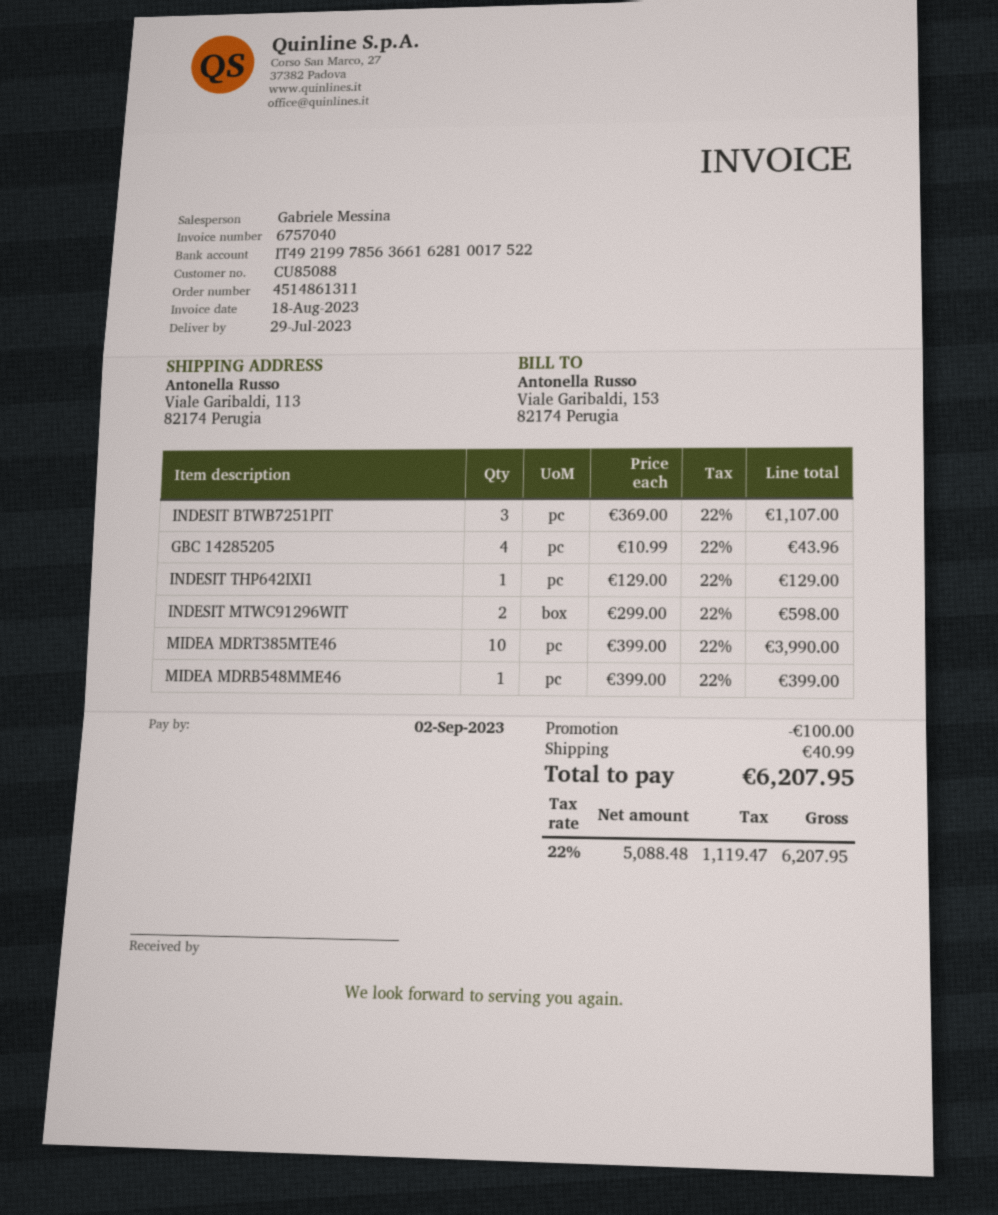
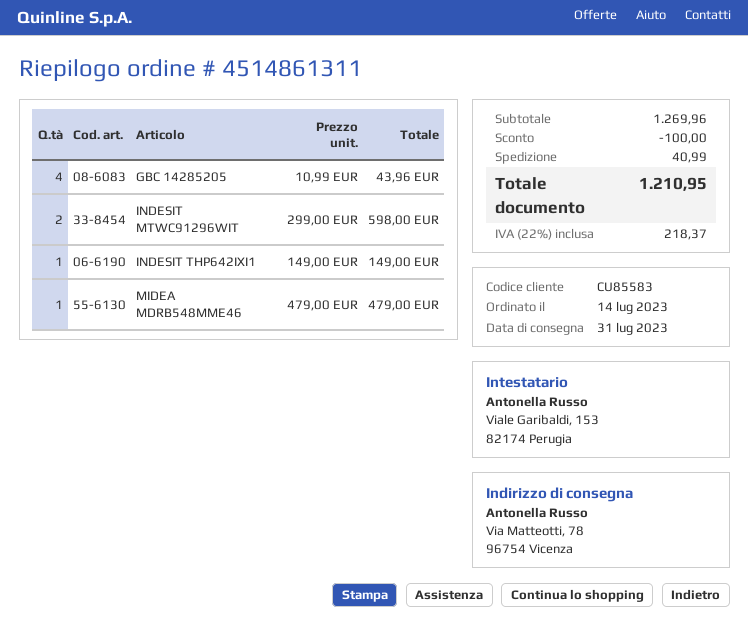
delivery date: 2023-07-29 -> 2023-07-31
customer number: CU85088 -> CU85583
ship to: Viale Garibaldi, 113, 82174 Perugia -> Via Matteotti, 78, 96754 Vicenza
INDESIT BTWB7251PIT: 3 x 369.00 = 1107.00 -> none
INDESIT THP642IXI1: 1 x 129.00 = 129.00 -> 1 x 149.00 = 149.00
MIDEA MDRT385MTE46: 10 x 399.00 = 3990.00 -> none
MIDEA MDRB548MME46: 1 x 399.00 = 399.00 -> 1 x 479.00 = 479.00
tax: 22% = 1119.47 -> 22% = 218.37
total: 6207.95 -> 1210.95

